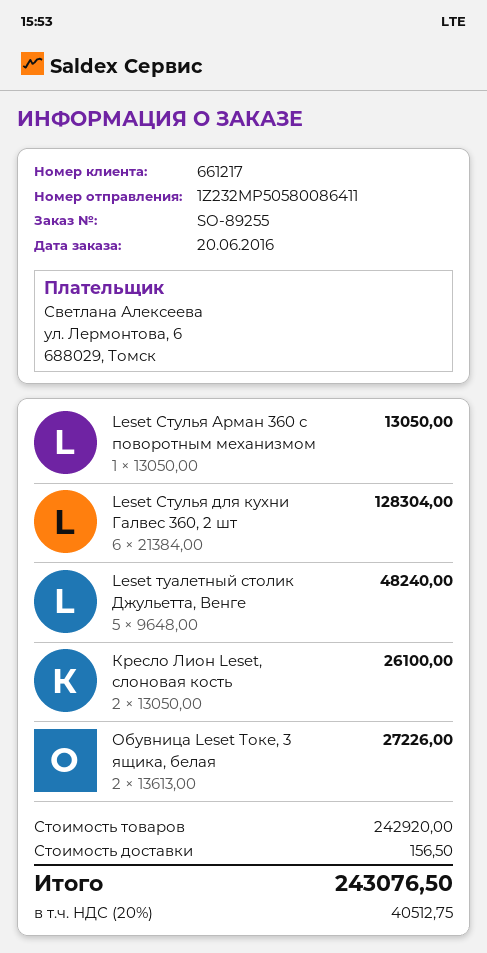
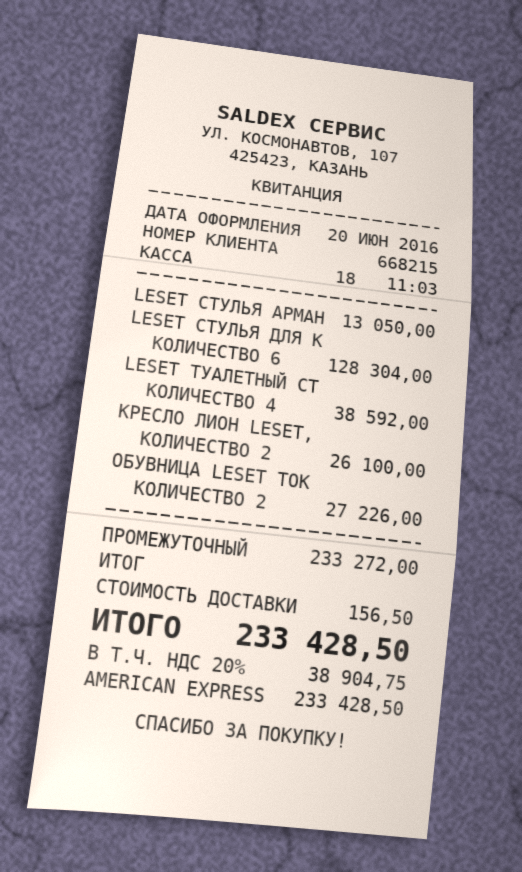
customer number: 661217 -> 668215
Leset туалетный столик Джульетта, Венге: 5 for 48240.00 -> 4 for 38592.00
subtotal: 242920.00 -> 233272.00
tax: 20% = 40512.75 -> 20% = 38904.75
total: 243076.50 -> 233428.50

